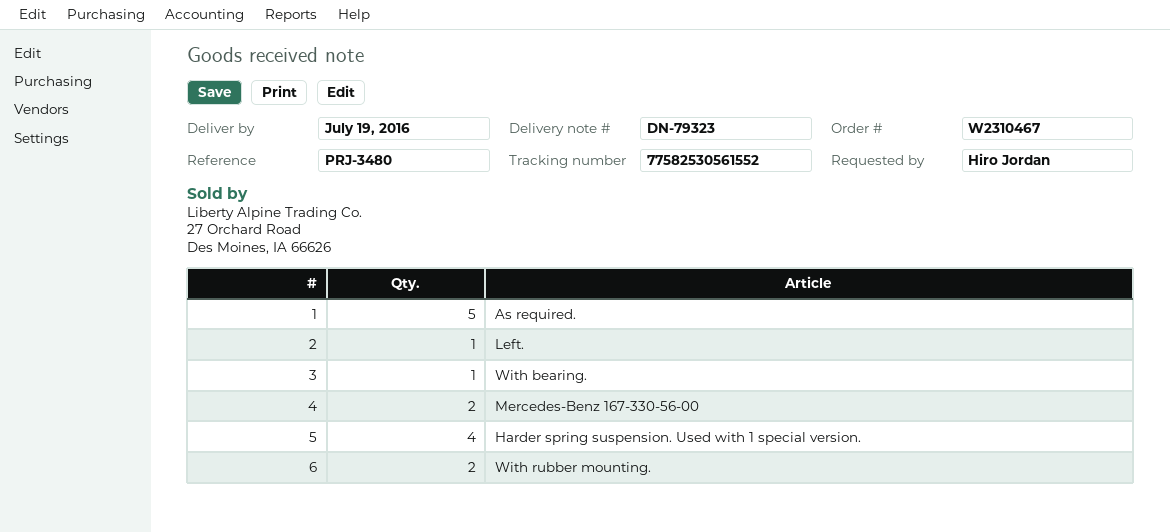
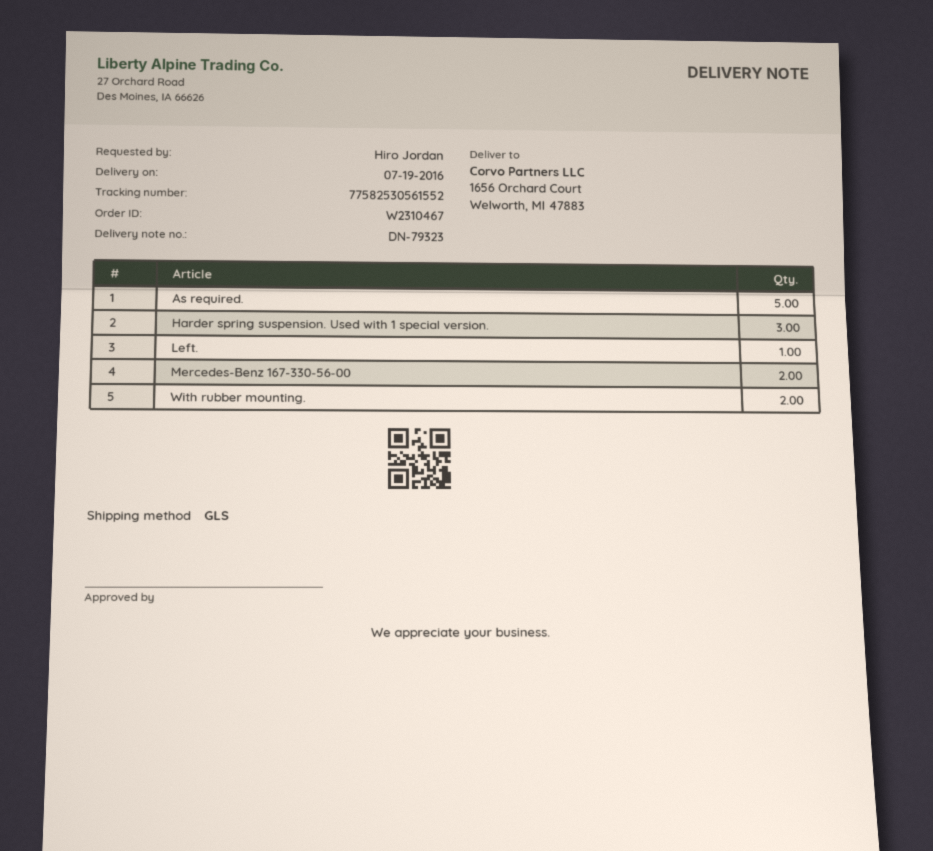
With bearing.: 1 -> none
Harder spring suspension. Used with 1 special version.: 4 -> 3

